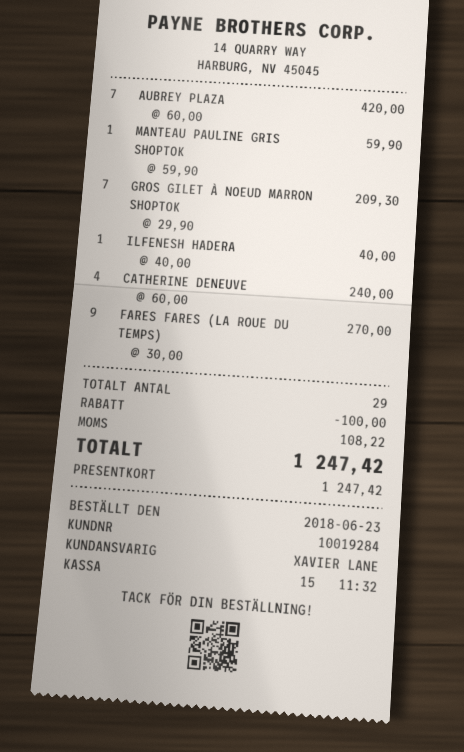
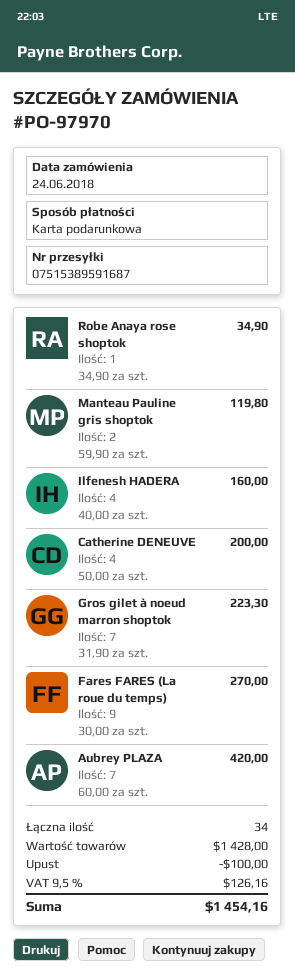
order date: 2018-06-23 -> 2018-06-24
MANTEAU PAULINE GRIS SHOPTOK: 1 x 59.90 = 59.90 -> 2 x 59.90 = 119.80
GROS GILET À NOEUD MARRON SHOPTOK: 7 x 29.90 = 209.30 -> 7 x 31.90 = 223.30
ILFENESH HADERA: 1 x 40.00 = 40.00 -> 4 x 40.00 = 160.00
CATHERINE DENEUVE: 4 x 60.00 = 240.00 -> 4 x 50.00 = 200.00
Robe Anaya rose shoptok: none -> 1 x 34.90 = 34.90
total quantity: 29 -> 34
tax: 108.22 -> 126.16
total: 1247.42 -> 1454.16

